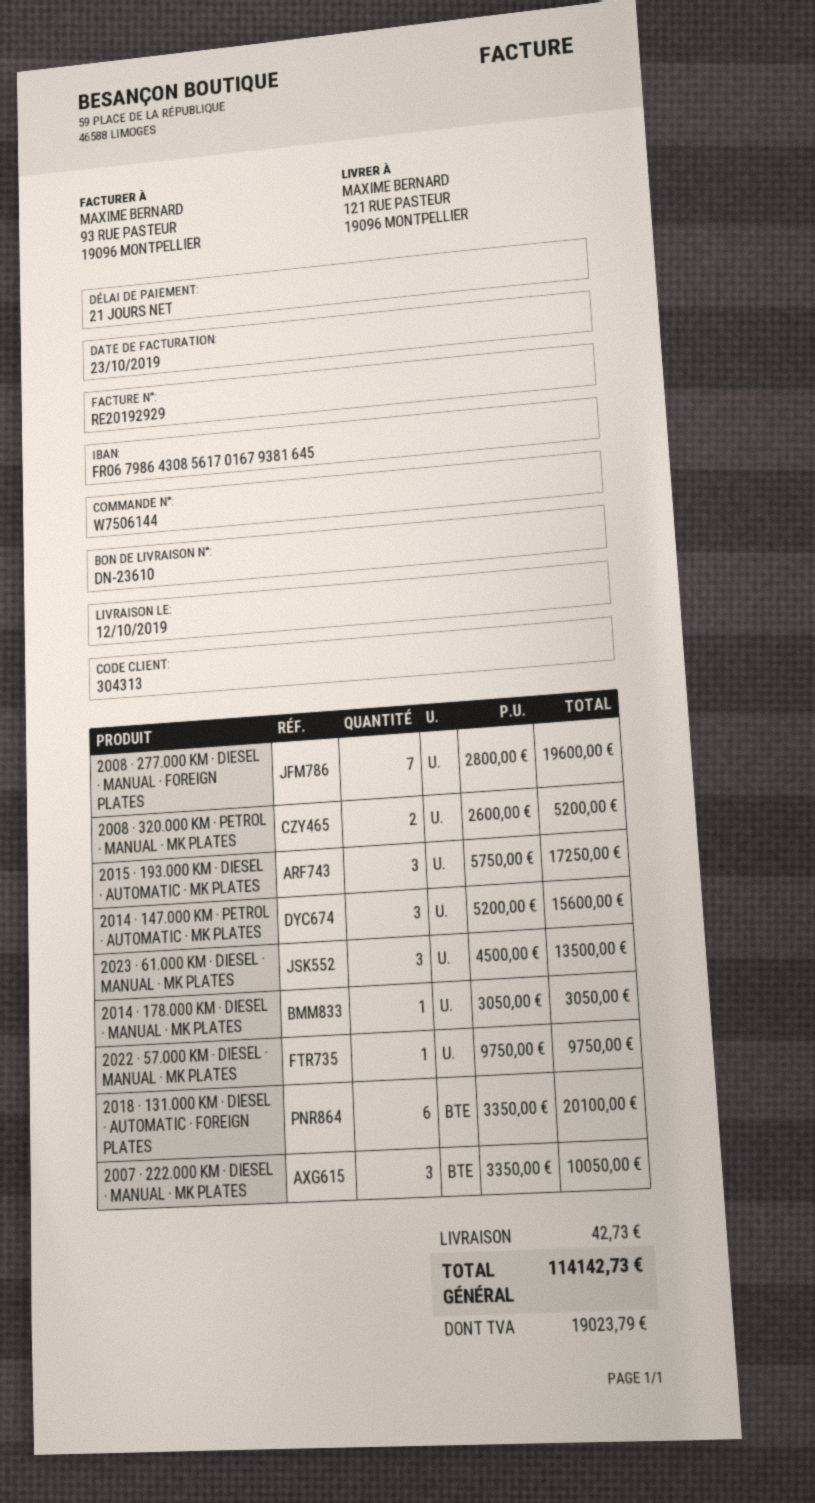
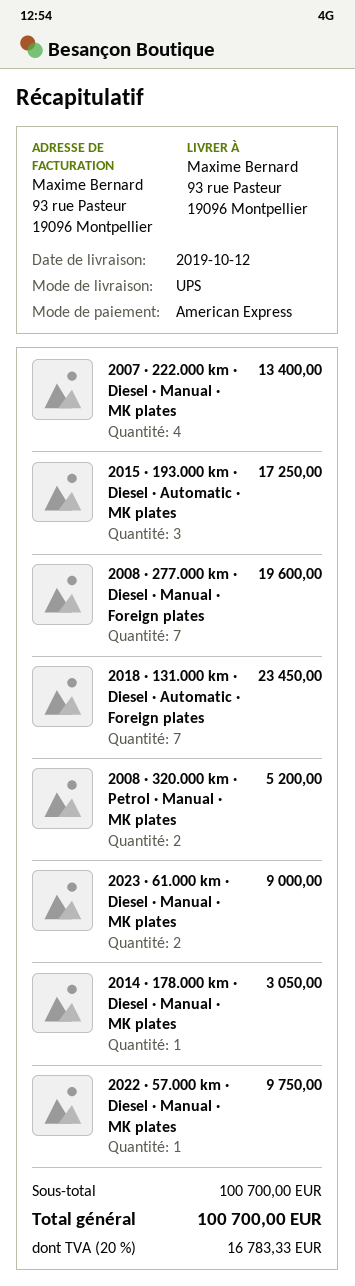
ship to: 121 RUE PASTEUR, 19096 MONTPELLIER -> 93 rue Pasteur, 19096 Montpellier
2014 · 147.000 KM · PETROL · AUTOMATIC · MK PLATES: 3 for 15600.00 -> none
2023 · 61.000 KM · DIESEL · MANUAL · MK PLATES: 3 for 13500.00 -> 2 for 9000.00
2018 · 131.000 KM · DIESEL · AUTOMATIC · FOREIGN PLATES: 6 for 20100.00 -> 7 for 23450.00
2007 · 222.000 KM · DIESEL · MANUAL · MK PLATES: 3 for 10050.00 -> 4 for 13400.00
shipping: 42.73 -> none
tax: 19023.79 -> 16783.33
total: 114142.73 -> 100700.00

